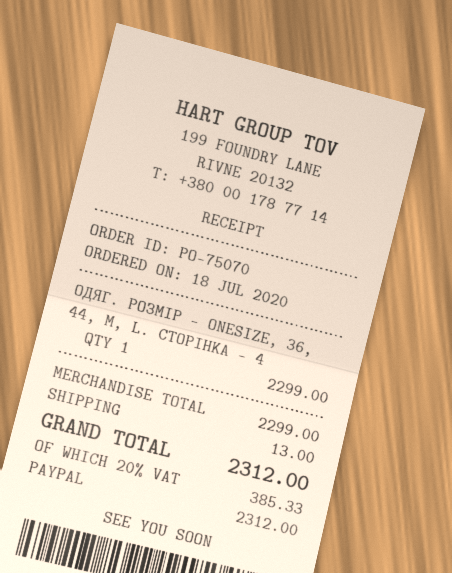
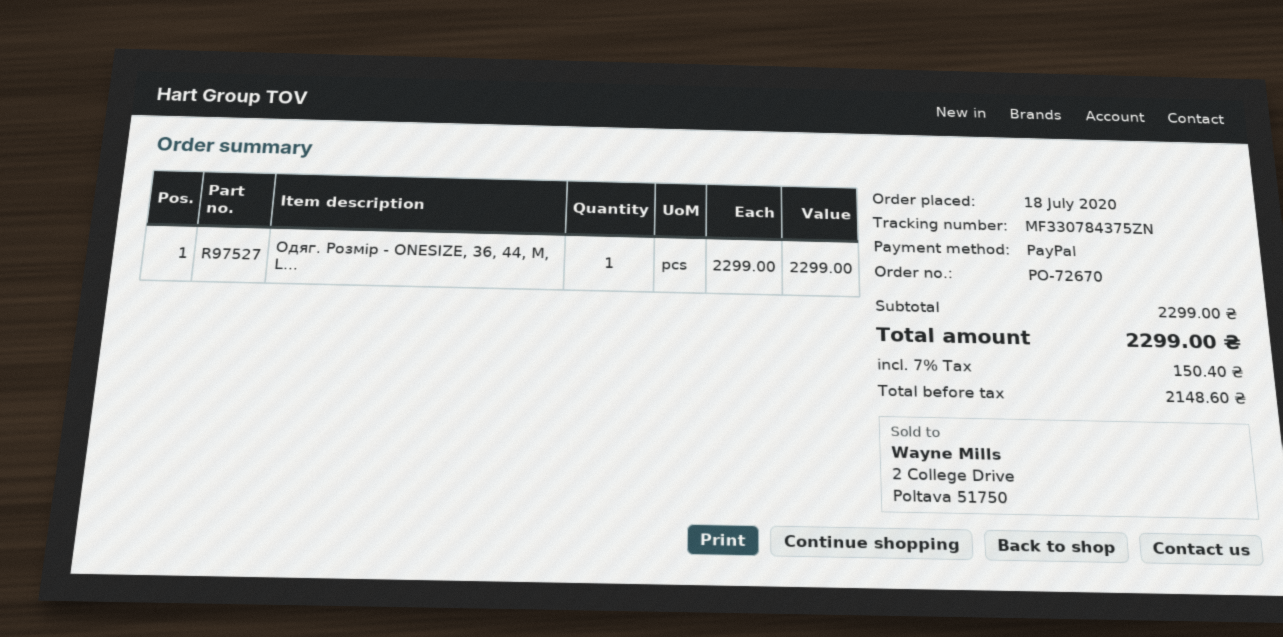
order number: PO-75070 -> PO-72670
shipping: 13.00 -> none
tax: 20% = 385.33 -> 7% = 150.40
total: 2312.00 -> 2299.00

